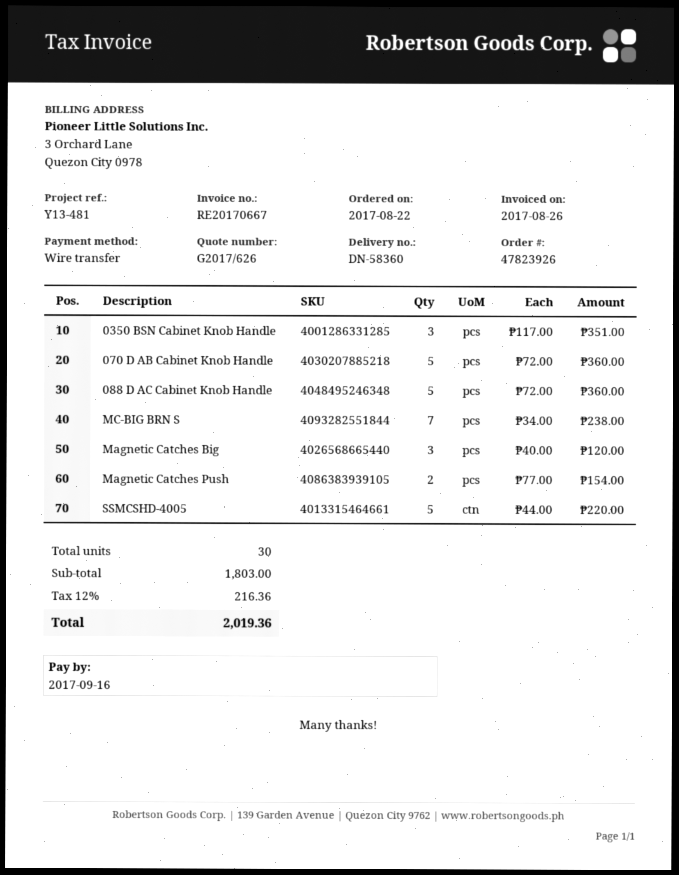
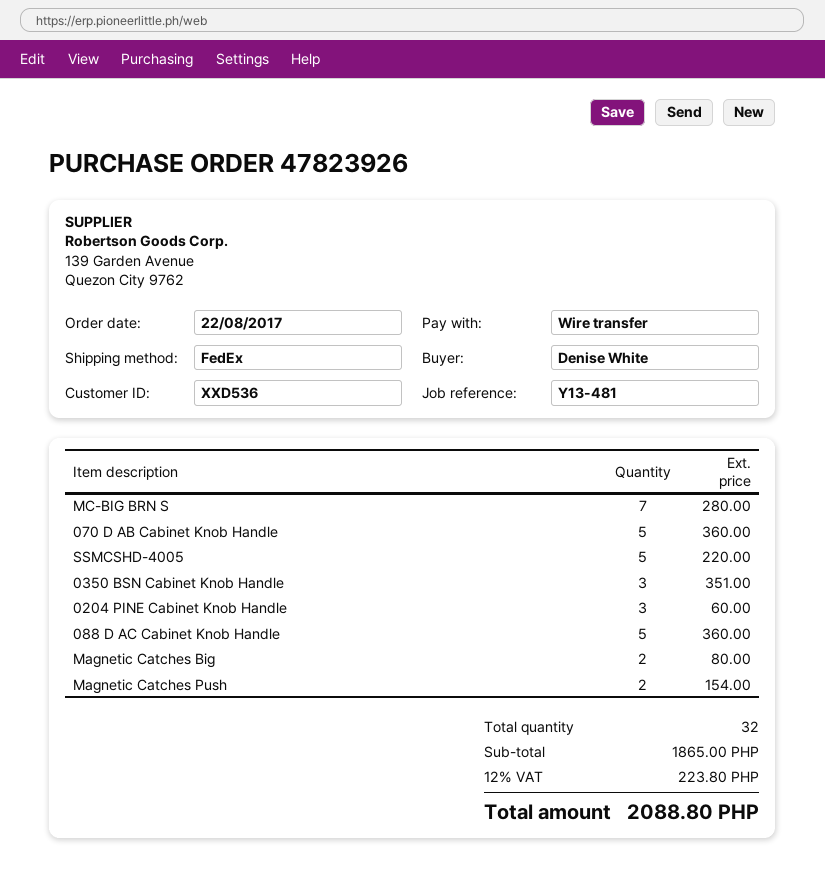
MC-BIG BRN S: 7 for 238.00 -> 7 for 280.00
Magnetic Catches Big: 3 for 120.00 -> 2 for 80.00
0204 PINE Cabinet Knob Handle: none -> 3 for 60.00
total quantity: 30 -> 32
subtotal: 1803.00 -> 1865.00
tax: 12% = 216.36 -> 12% = 223.80
total: 2019.36 -> 2088.80

